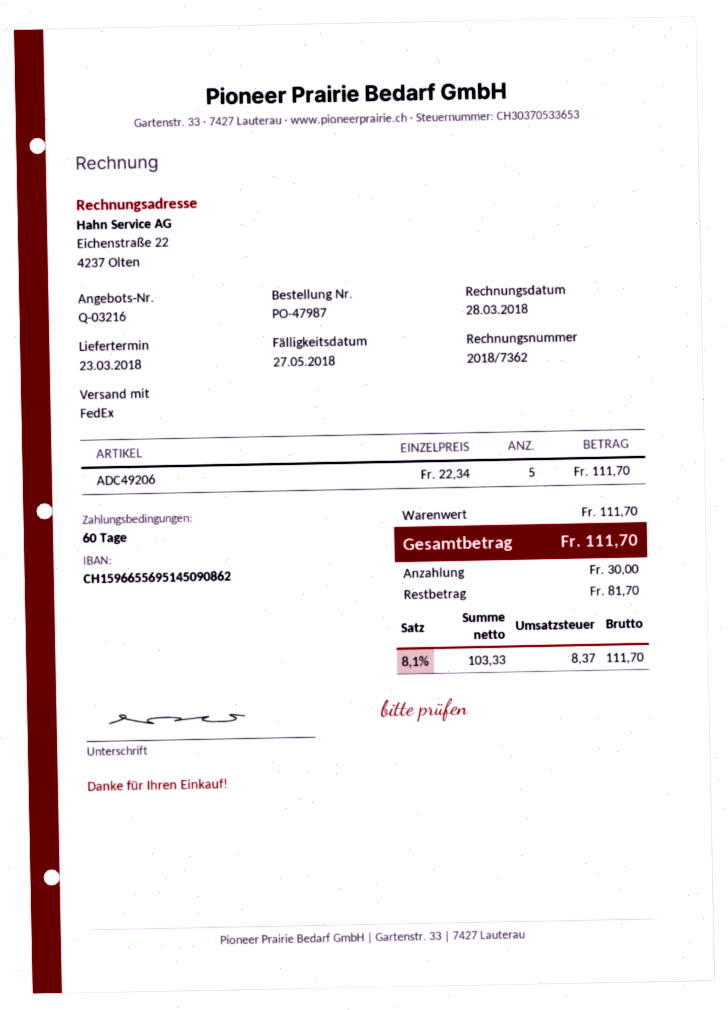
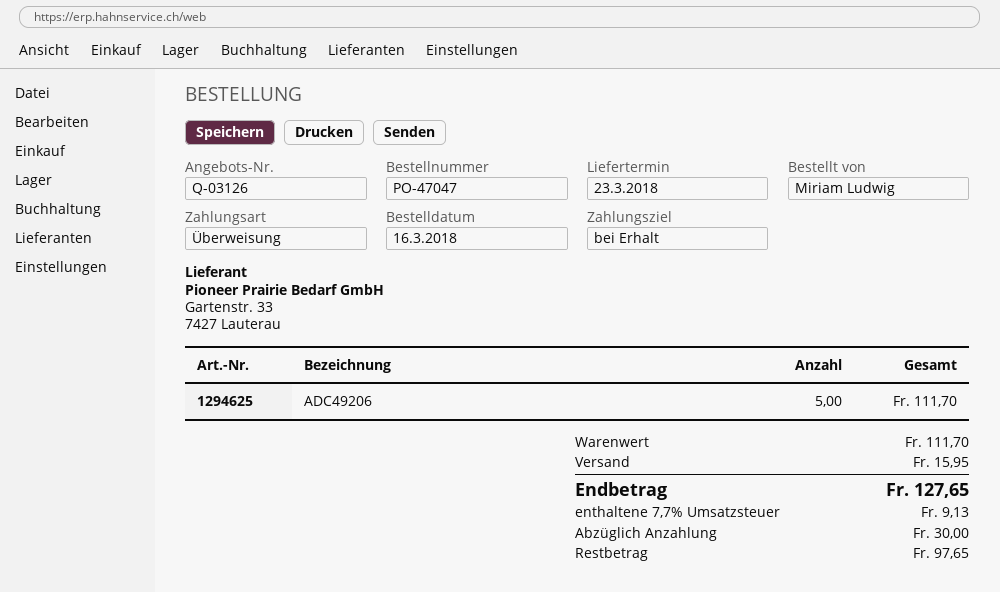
quote number: Q-03216 -> Q-03126
order number: PO-47987 -> PO-47047
payment terms: 60 days -> on receipt
shipping: none -> 15.95
tax: 8.1% = 8.37 -> 7.7% = 9.13
total: 111.70 -> 127.65
balance: 81.70 -> 97.65

